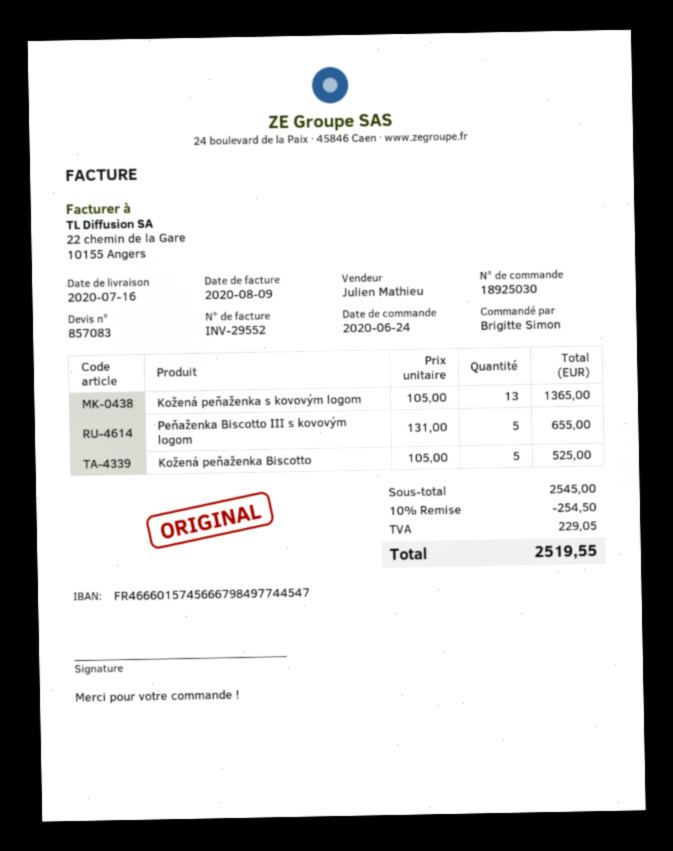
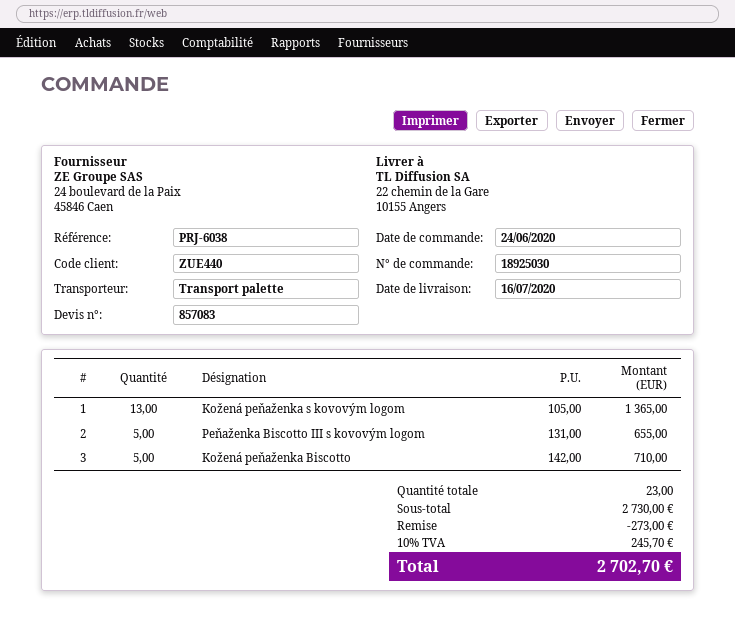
Kožená peňaženka Biscotto: 5 x 105.00 = 525.00 -> 5 x 142.00 = 710.00
subtotal: 2545.00 -> 2730.00
discount: 254.50 -> 273.00
tax: 229.05 -> 245.70
total: 2519.55 -> 2702.70

